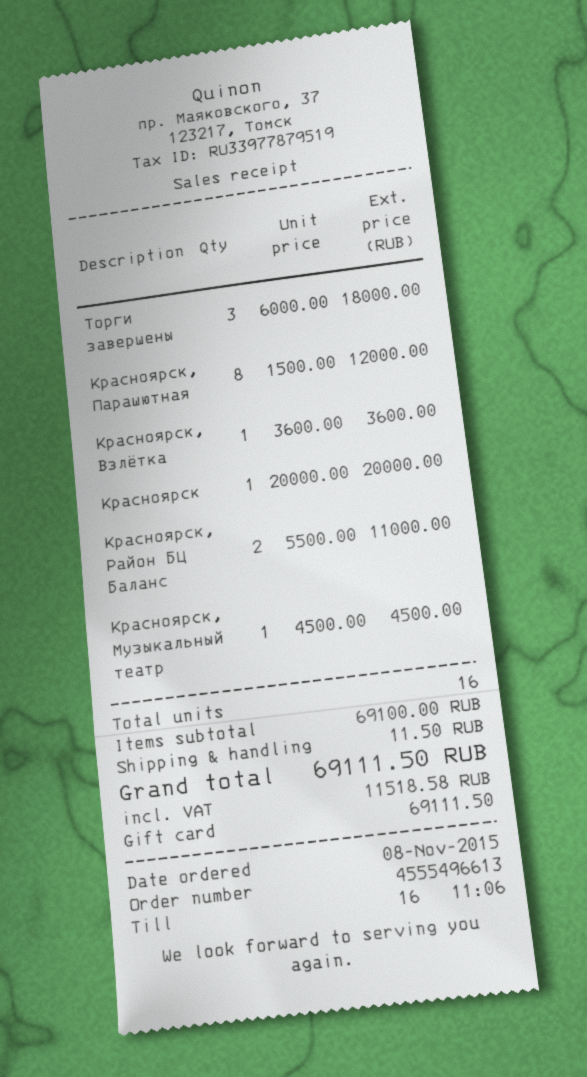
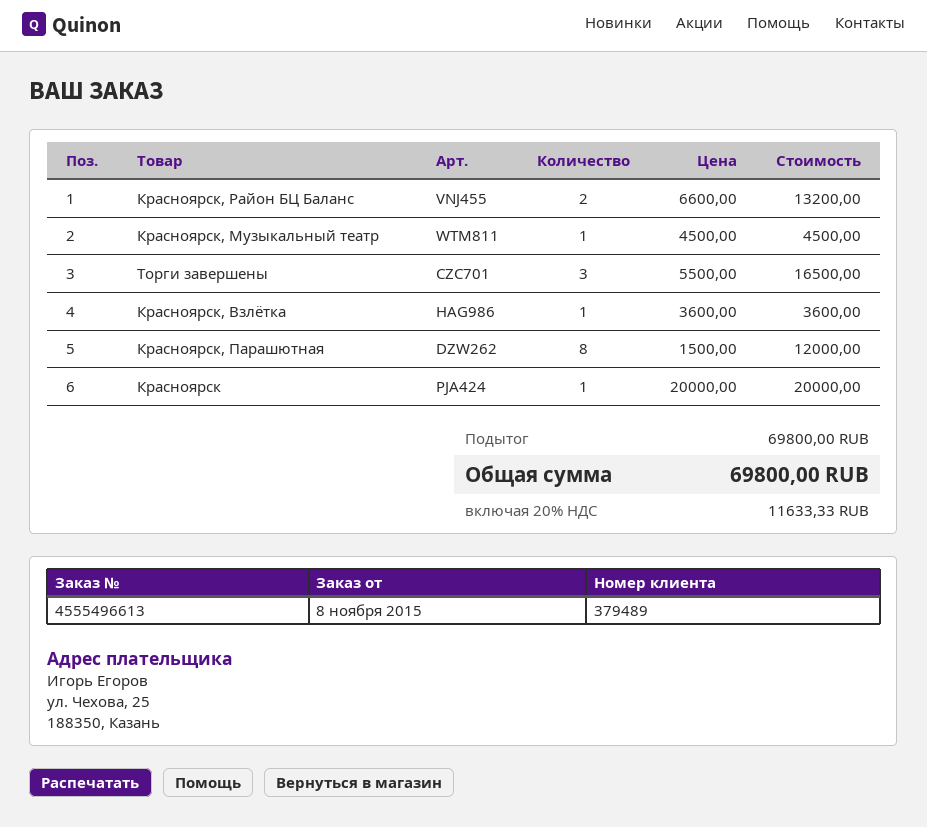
Торги завершены: 3 x 6000.00 = 18000.00 -> 3 x 5500.00 = 16500.00
Красноярск, Район БЦ Баланс: 2 x 5500.00 = 11000.00 -> 2 x 6600.00 = 13200.00
subtotal: 69100.00 -> 69800.00
shipping: 11.50 -> none
tax: 11518.58 -> 11633.33
total: 69111.50 -> 69800.00

